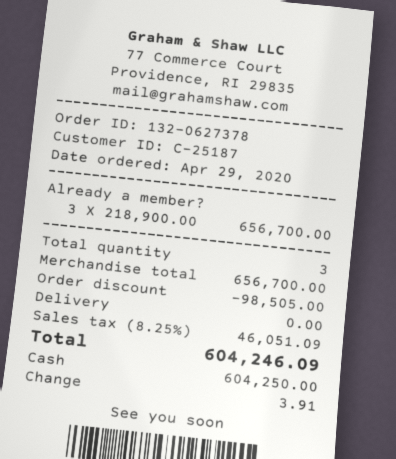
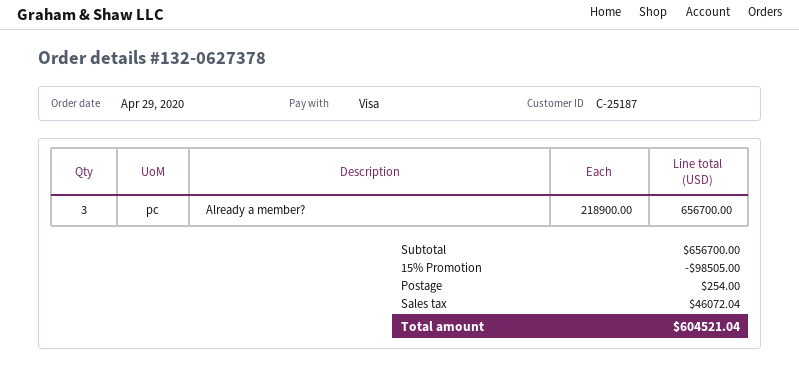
payment method: cash -> Visa
shipping: 0.00 -> 254.00
tax: 46051.09 -> 46072.04
total: 604246.09 -> 604521.04

